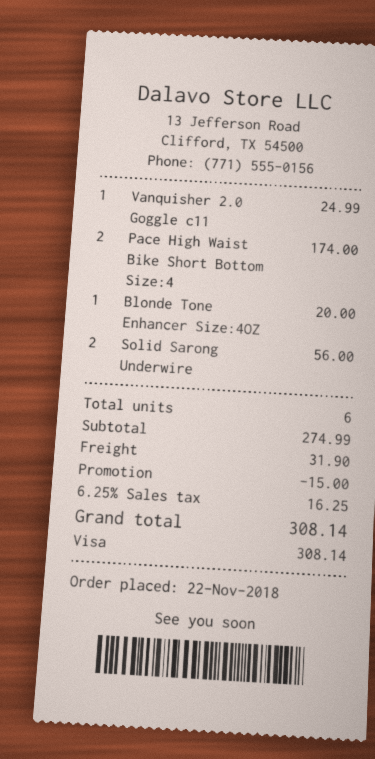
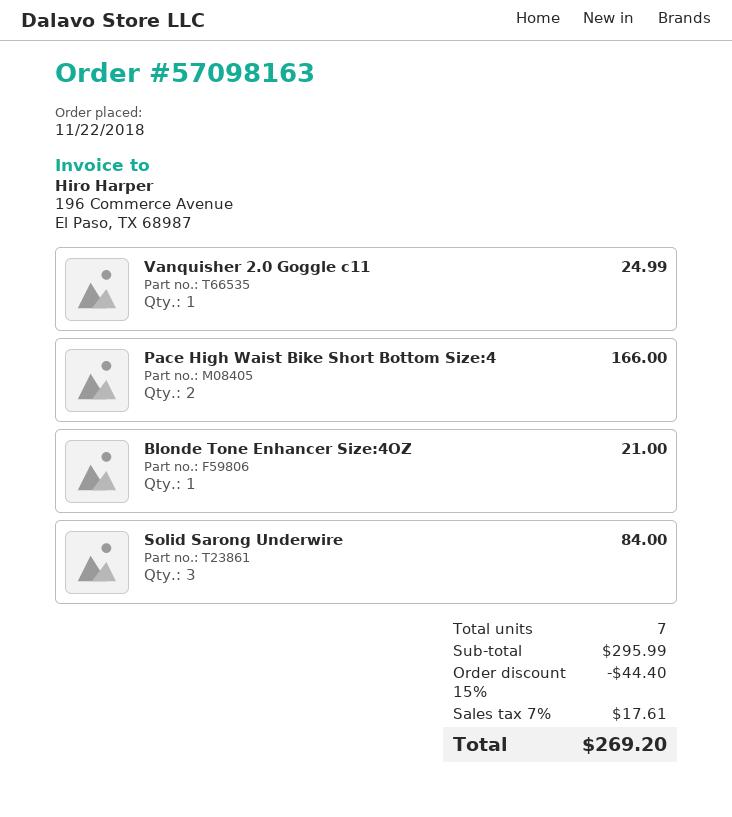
Pace High Waist Bike Short Bottom Size:4: 2 for 174.00 -> 2 for 166.00
Blonde Tone Enhancer Size:4OZ: 1 for 20.00 -> 1 for 21.00
Solid Sarong Underwire: 2 for 56.00 -> 3 for 84.00
total quantity: 6 -> 7
subtotal: 274.99 -> 295.99
discount: 15.00 -> 44.40
shipping: 31.90 -> none
tax: 6.25% = 16.25 -> 7% = 17.61
total: 308.14 -> 269.20

